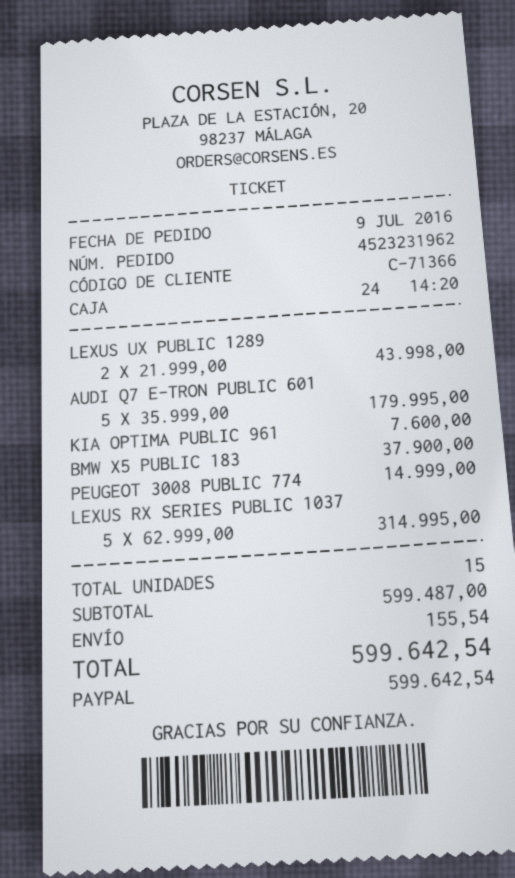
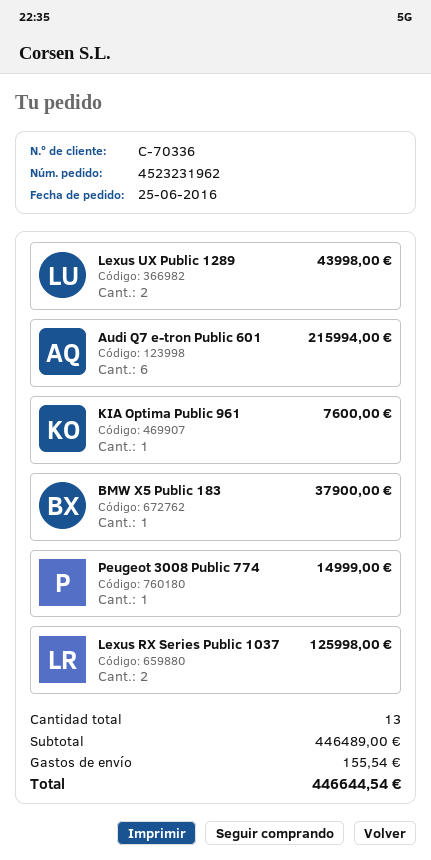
order date: 2016-07-09 -> 2016-06-25
customer number: C-71366 -> C-70336
AUDI Q7 E-TRON PUBLIC 601: 5 for 179995.00 -> 6 for 215994.00
LEXUS RX SERIES PUBLIC 1037: 5 for 314995.00 -> 2 for 125998.00
total quantity: 15 -> 13
subtotal: 599487.00 -> 446489.00
total: 599642.54 -> 446644.54

